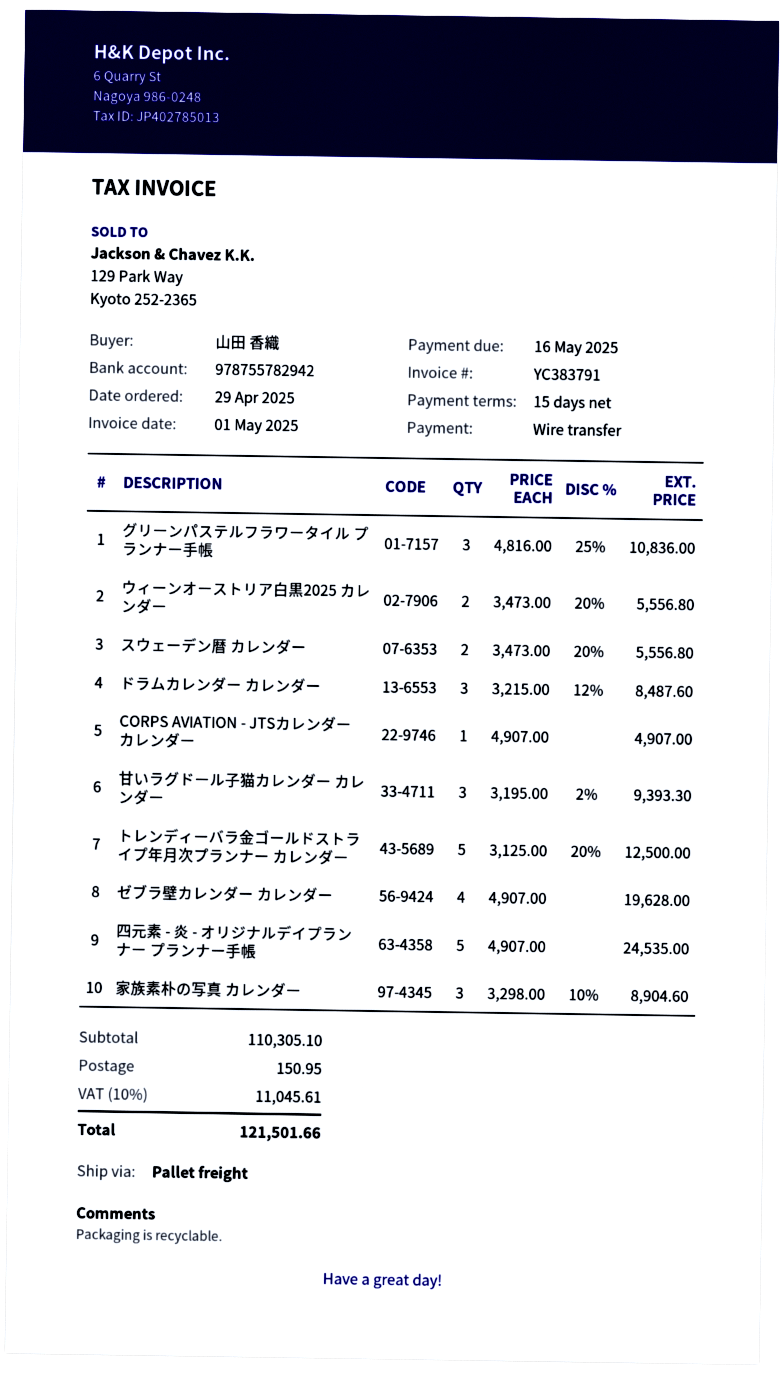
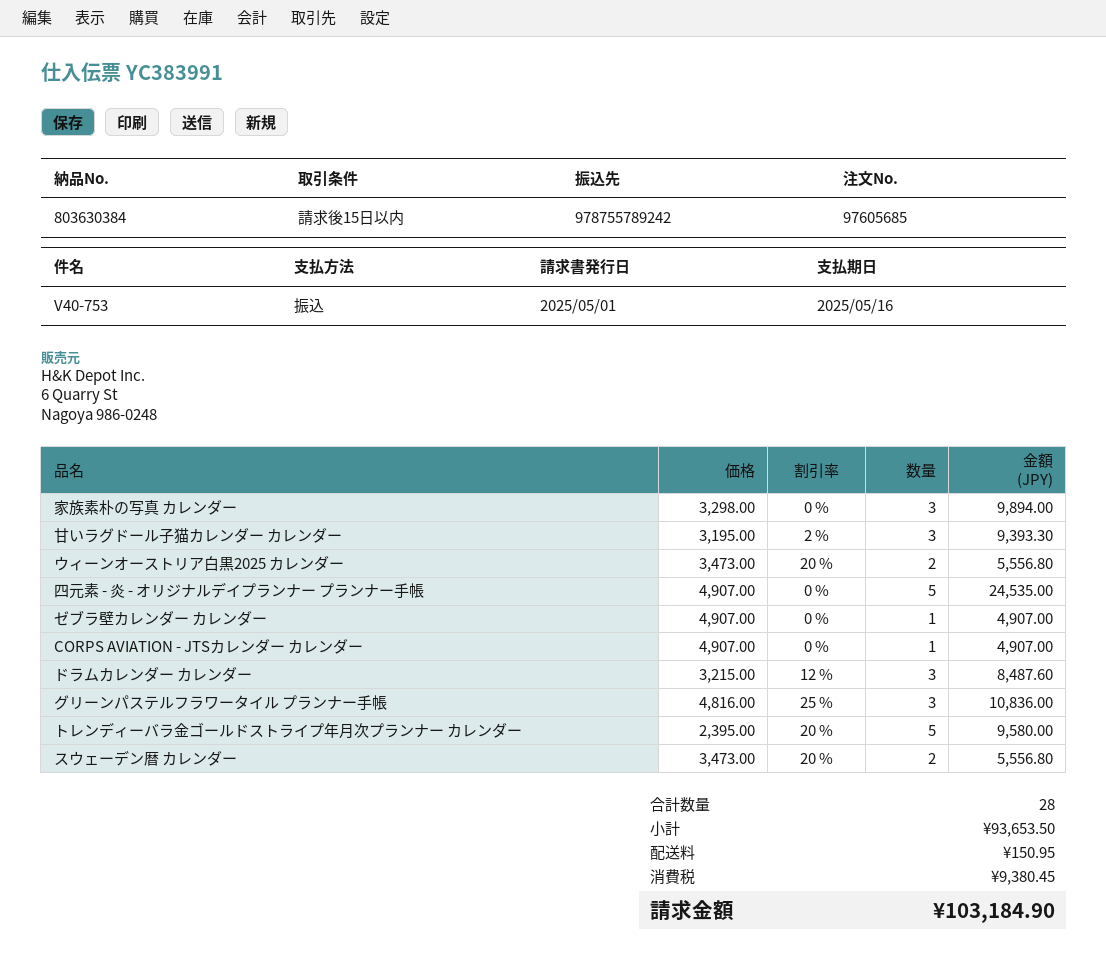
invoice number: YC383791 -> YC383991
bank account: 978755782942 -> 978755789242
トレンディーバラ金ゴールドストライプ年月次プランナー カレンダー: 5 x 3125.00 - 20% = 12500.00 -> 5 x 2395.00 - 20% = 9580.00
ゼブラ壁カレンダー カレンダー: 4 x 4907.00 = 19628.00 -> 1 x 4907.00 = 4907.00
家族素朴の写真 カレンダー: 3 x 3298.00 - 10% = 8904.60 -> 3 x 3298.00 = 9894.00
subtotal: 110305.10 -> 93653.50
tax: 11045.61 -> 9380.45
total: 121501.66 -> 103184.90

